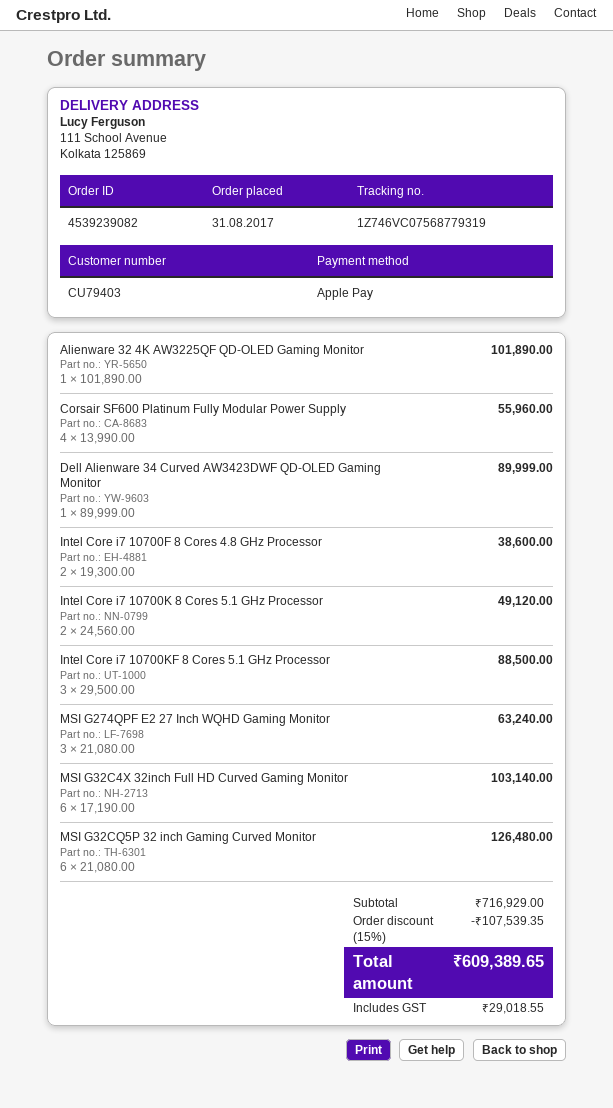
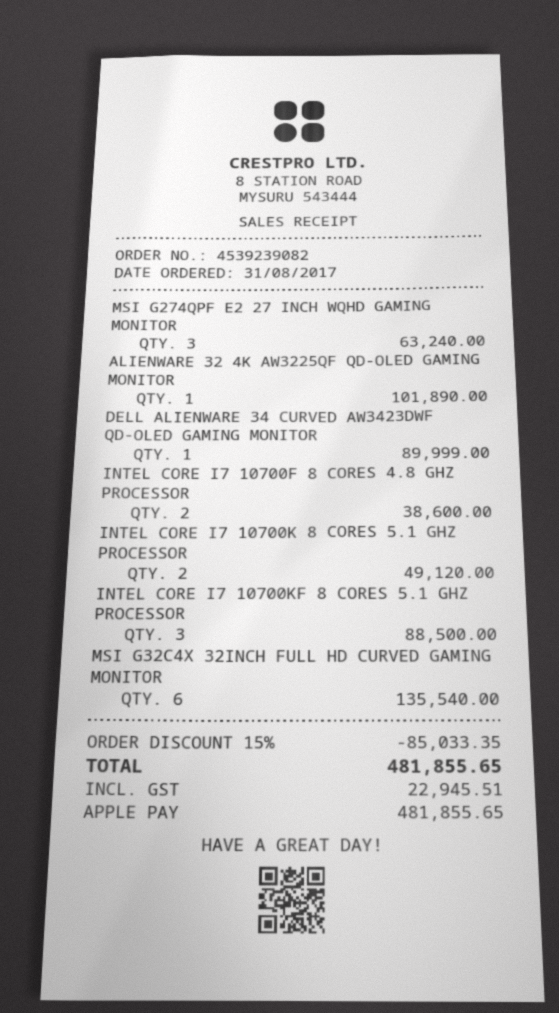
Corsair SF600 Platinum Fully Modular Power Supply: 4 for 55960.00 -> none
MSI G32C4X 32inch Full HD Curved Gaming Monitor: 6 for 103140.00 -> 6 for 135540.00
MSI G32CQ5P 32 inch Gaming Curved Monitor: 6 for 126480.00 -> none
discount: 15% = 107539.35 -> 15% = 85033.35
tax: 29018.55 -> 22945.51
total: 609389.65 -> 481855.65

